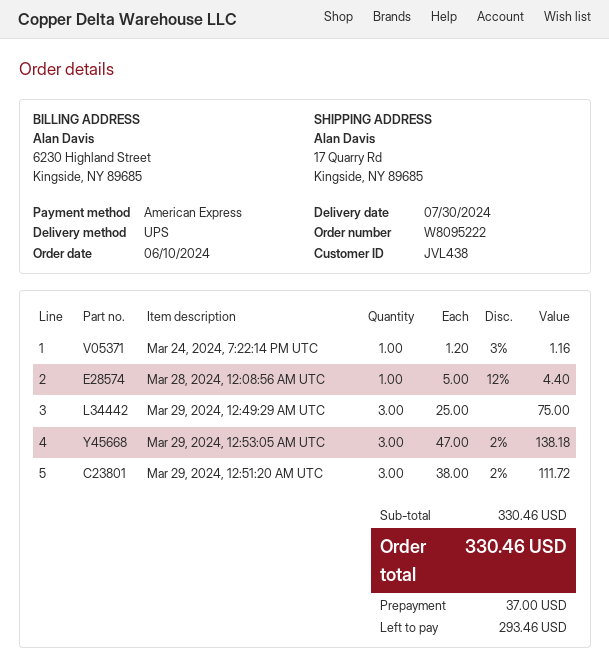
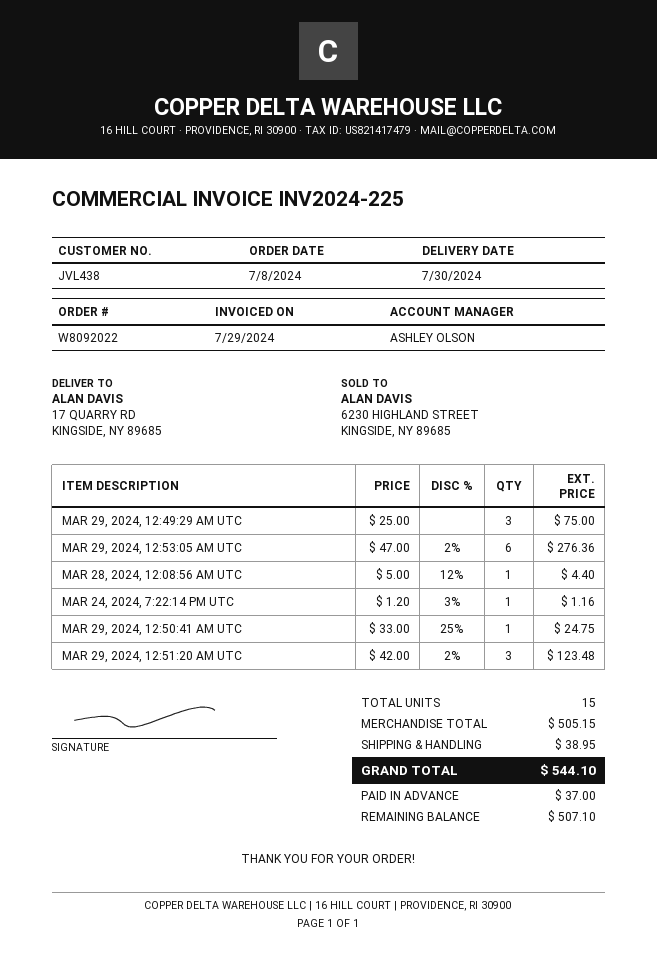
order number: W8095222 -> W8092022
order date: 2024-06-10 -> 2024-07-08
Mar 29, 2024, 12:53:05 AM UTC: 3 x 47.00 - 2% = 138.18 -> 6 x 47.00 - 2% = 276.36
Mar 29, 2024, 12:51:20 AM UTC: 3 x 38.00 - 2% = 111.72 -> 3 x 42.00 - 2% = 123.48
MAR 29, 2024, 12:50:41 AM UTC: none -> 1 x 33.00 - 25% = 24.75
subtotal: 330.46 -> 505.15
shipping: none -> 38.95
total: 330.46 -> 544.10
balance: 293.46 -> 507.10

